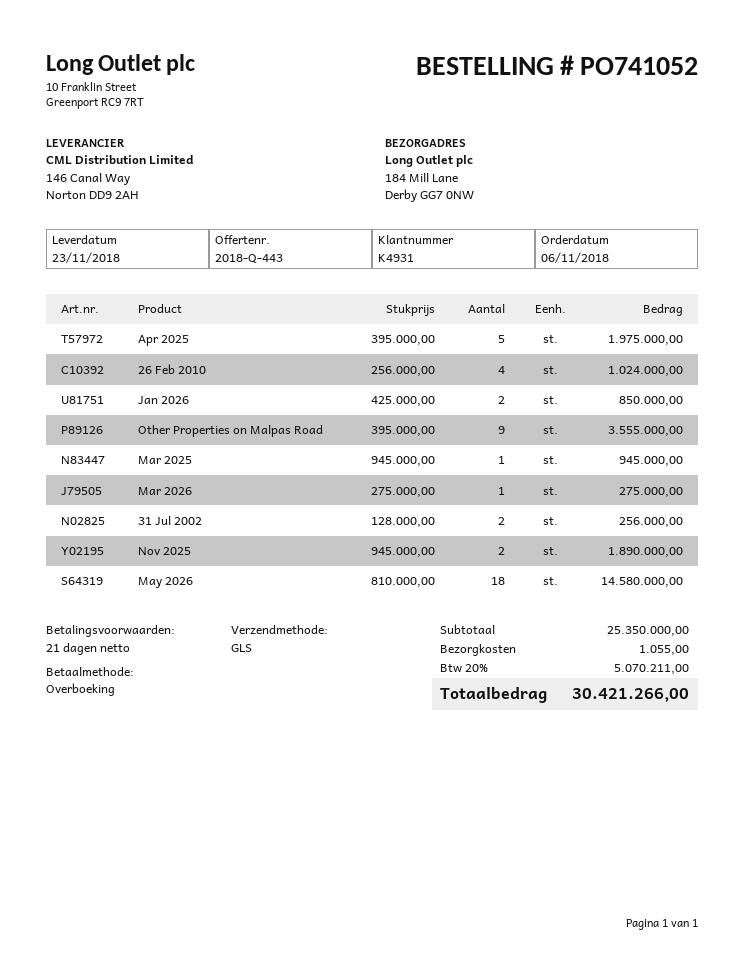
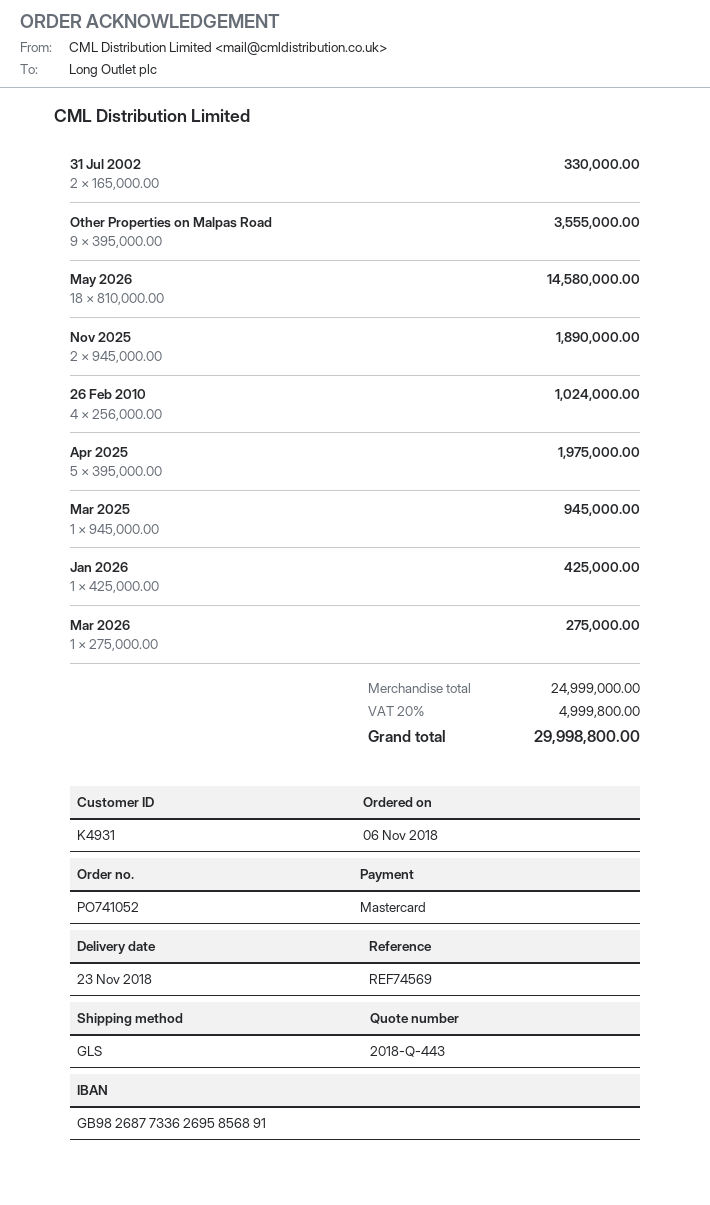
payment method: bank transfer -> Mastercard
Jan 2026: 2 x 425000.00 = 850000.00 -> 1 x 425000.00 = 425000.00
31 Jul 2002: 2 x 128000.00 = 256000.00 -> 2 x 165000.00 = 330000.00
subtotal: 25350000.00 -> 24999000.00
shipping: 1055.00 -> none
tax: 20% = 5070211.00 -> 20% = 4999800.00
total: 30421266.00 -> 29998800.00

